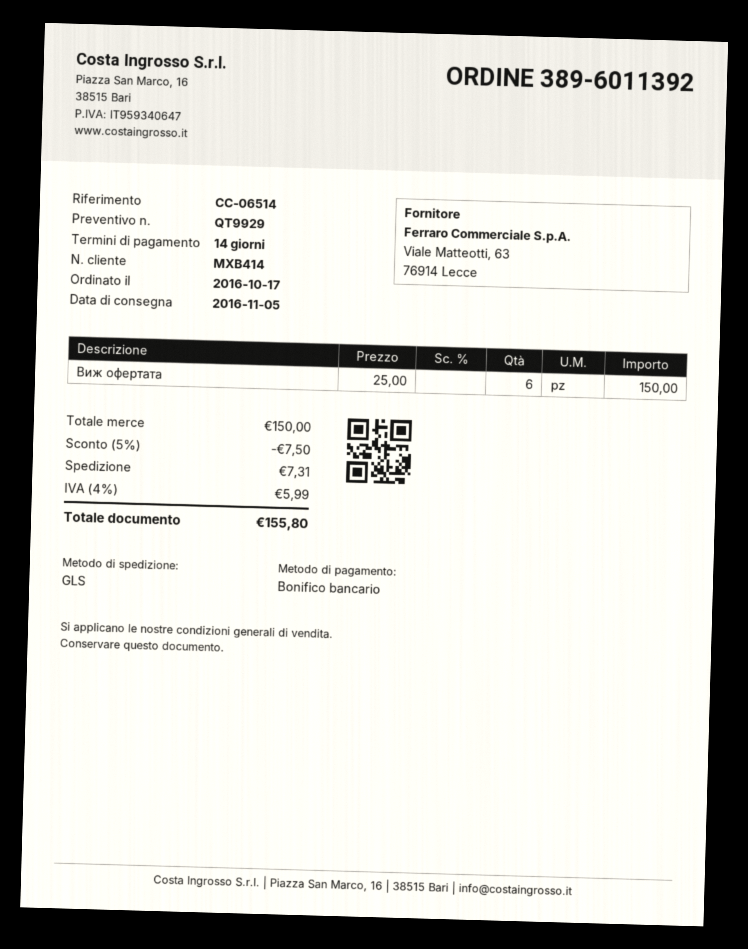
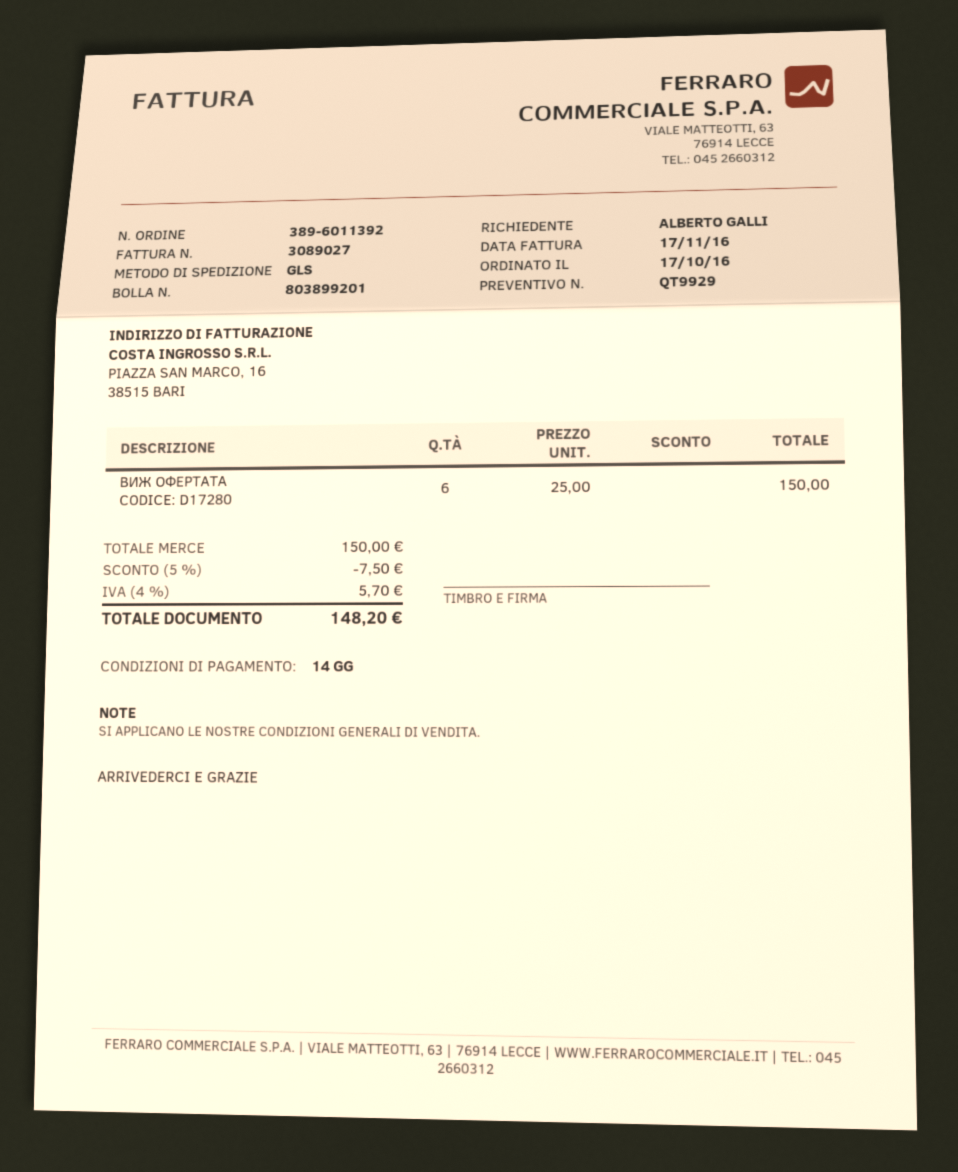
shipping: 7.31 -> none
tax: 4% = 5.99 -> 4% = 5.70
total: 155.80 -> 148.20

